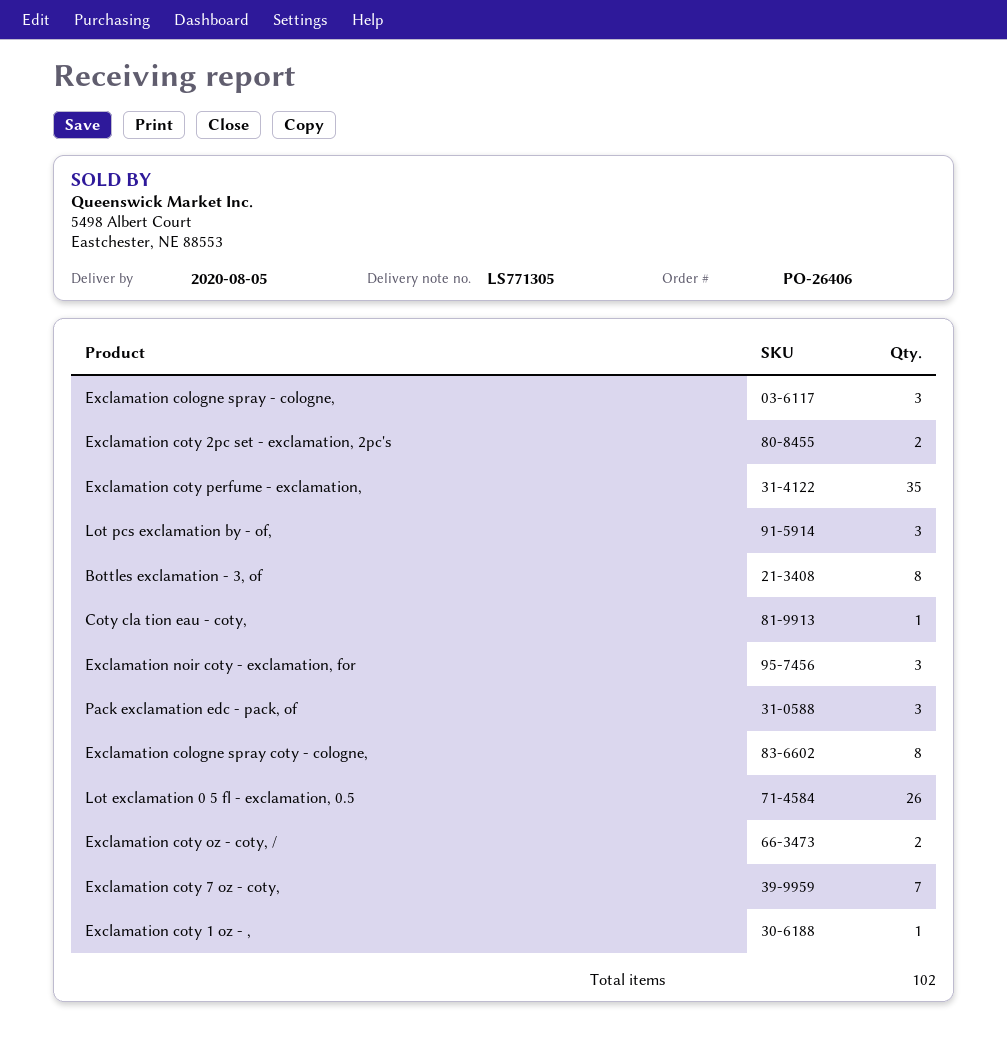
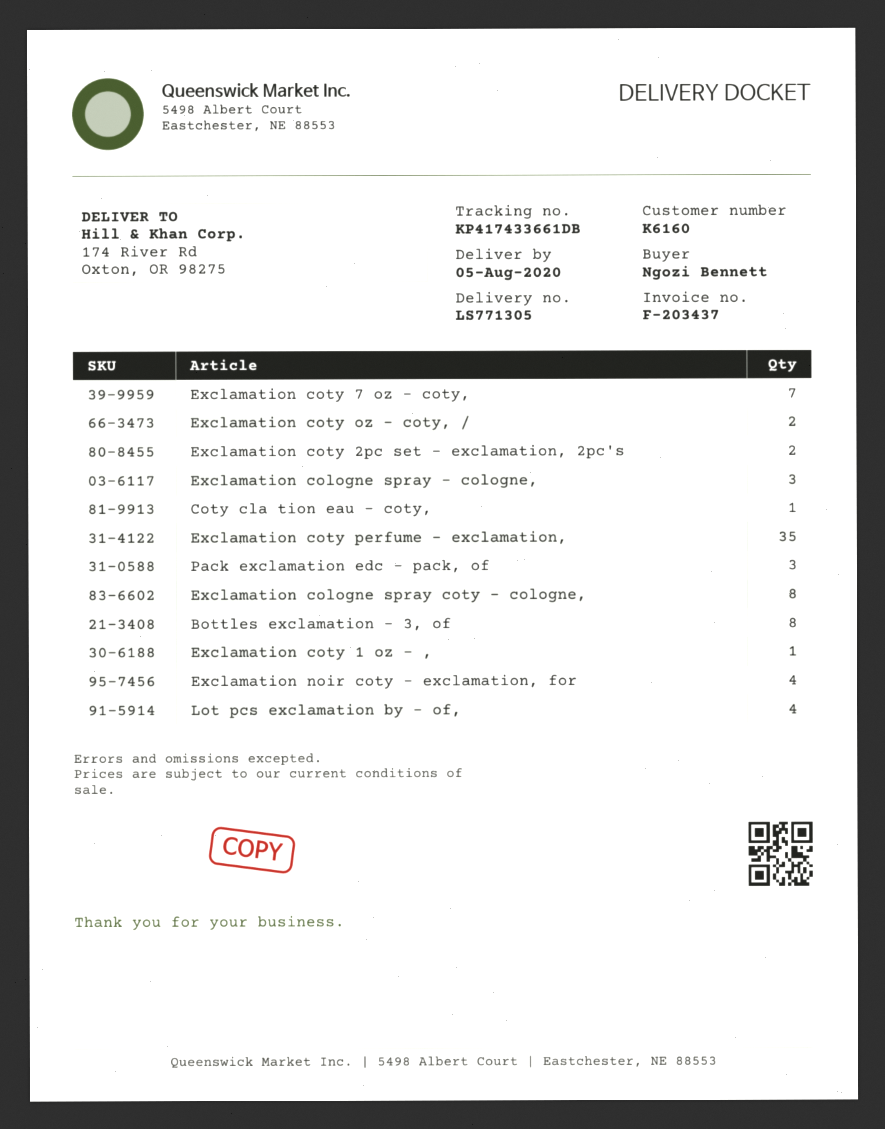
Lot pcs exclamation by - of,: 3 -> 4
Exclamation noir coty - exclamation, for: 3 -> 4
Lot exclamation 0 5 fl - exclamation, 0.5: 26 -> none

